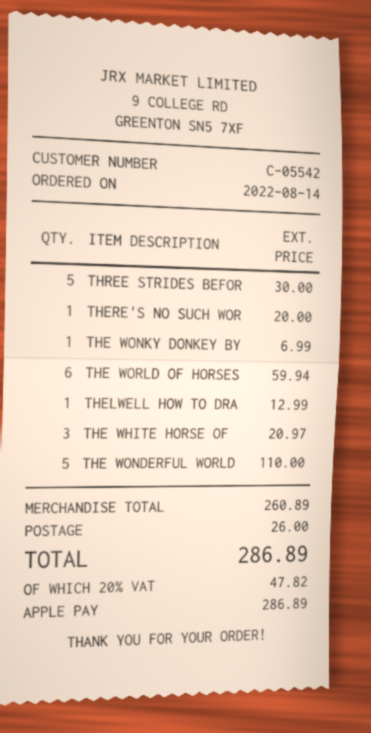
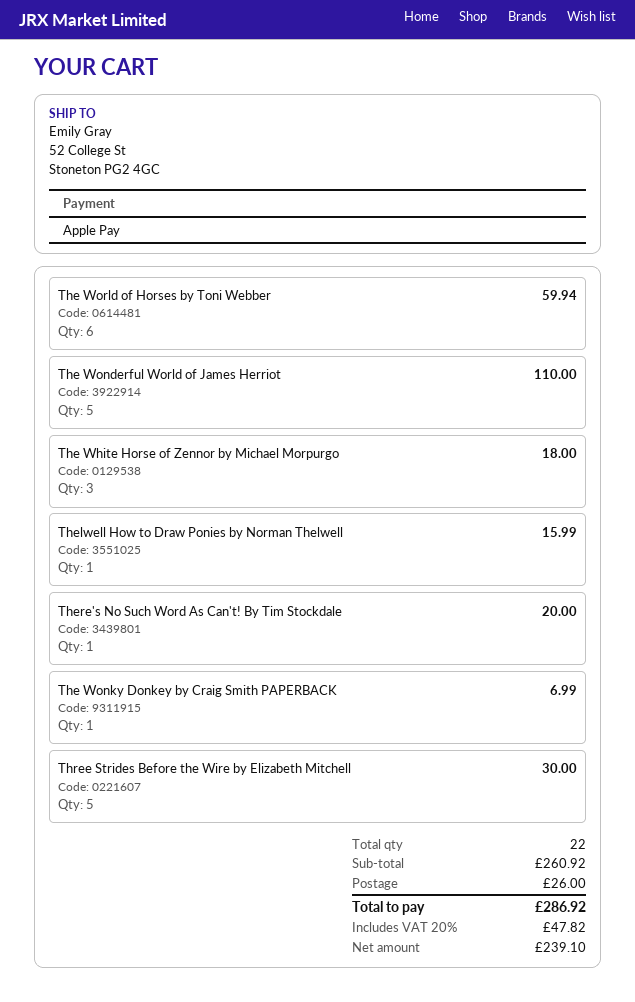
THELWELL HOW TO DRA: 1 for 12.99 -> 1 for 15.99
THE WHITE HORSE OF: 3 for 20.97 -> 3 for 18.00
subtotal: 260.89 -> 260.92
total: 286.89 -> 286.92

